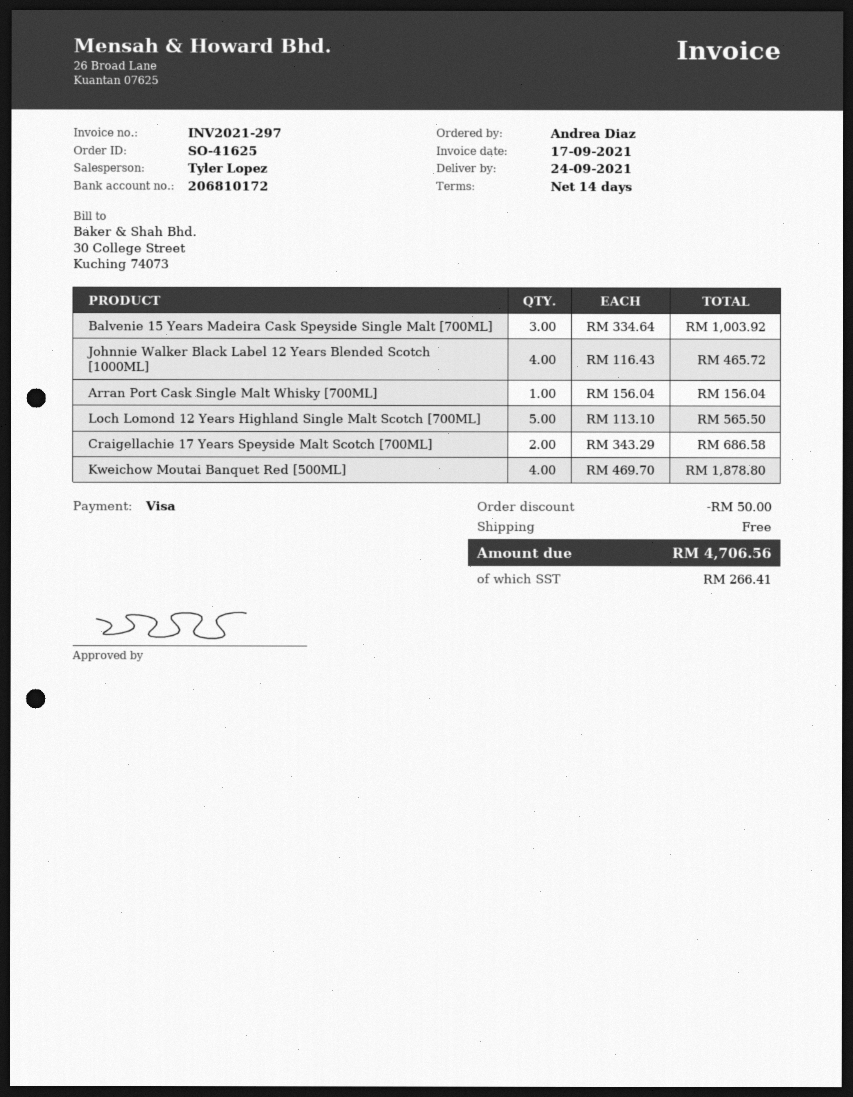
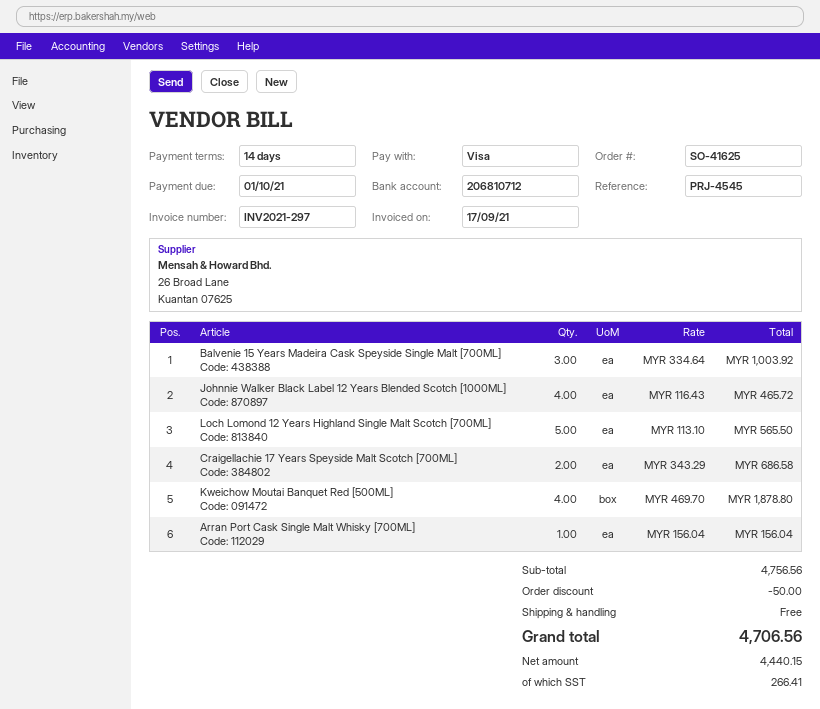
bank account: 206810172 -> 206810712

